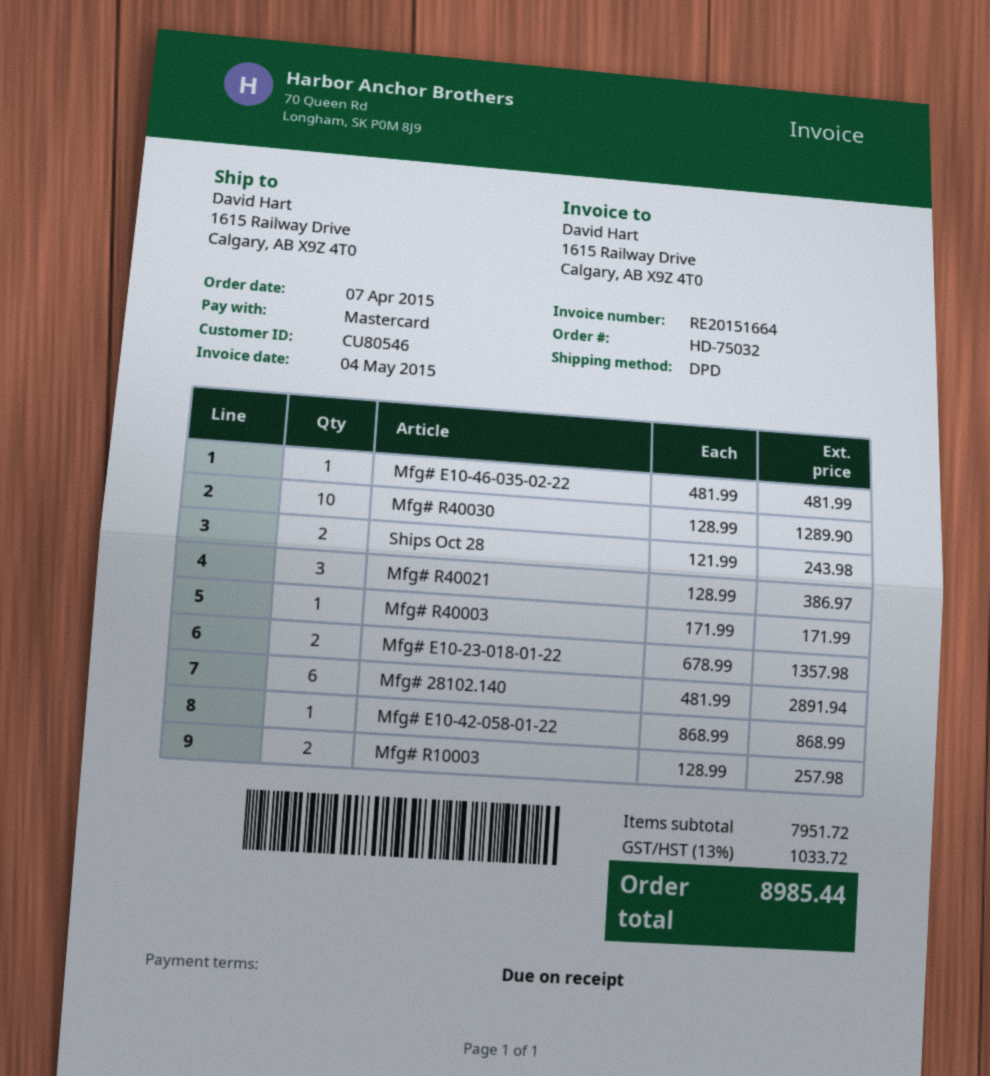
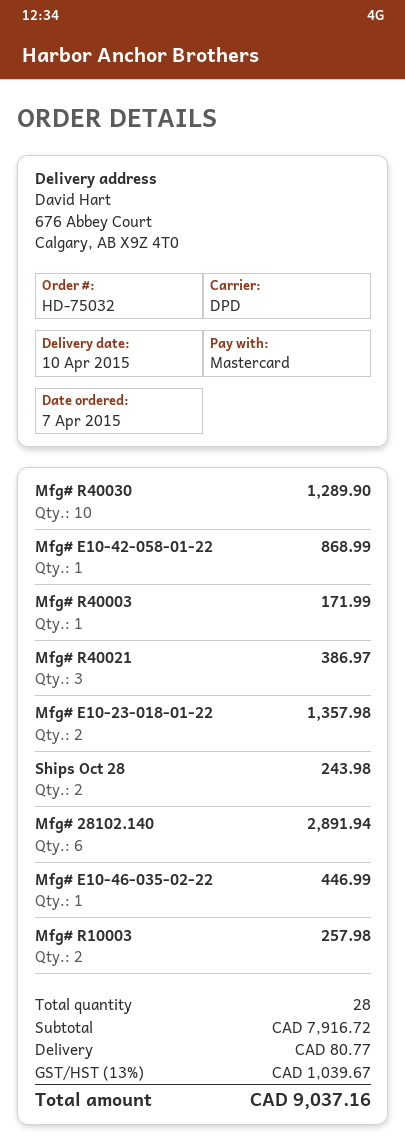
ship to: 1615 Railway Drive, Calgary, AB X9Z 4T0 -> 676 Abbey Court, Calgary, AB X9Z 4T0
Mfg# E10-46-035-02-22: 1 for 481.99 -> 1 for 446.99
subtotal: 7951.72 -> 7916.72
shipping: none -> 80.77
tax: 13% = 1033.72 -> 13% = 1039.67
total: 8985.44 -> 9037.16

